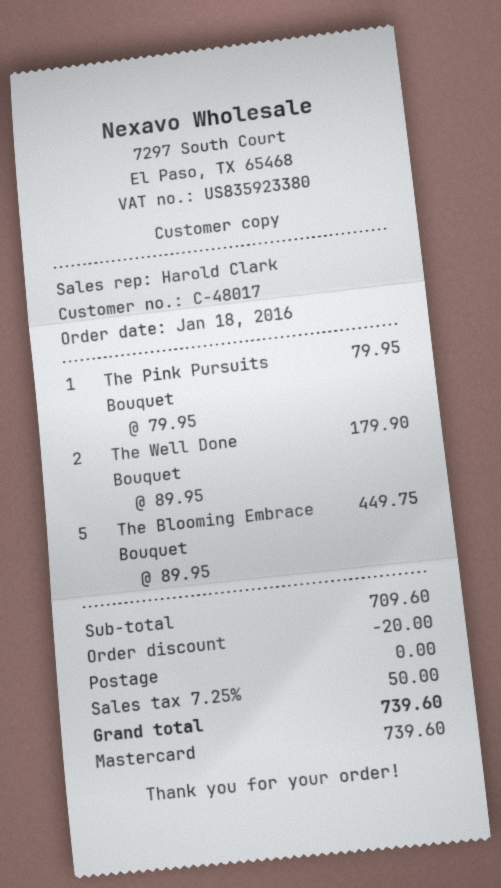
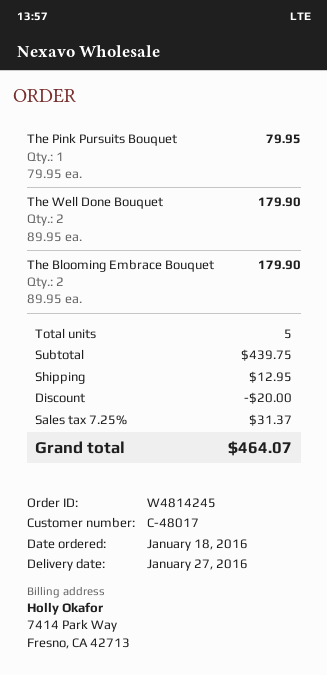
The Blooming Embrace Bouquet: 5 x 89.95 = 449.75 -> 2 x 89.95 = 179.90
subtotal: 709.60 -> 439.75
shipping: 0.00 -> 12.95
tax: 7.25% = 50.00 -> 7.25% = 31.37
total: 739.60 -> 464.07

